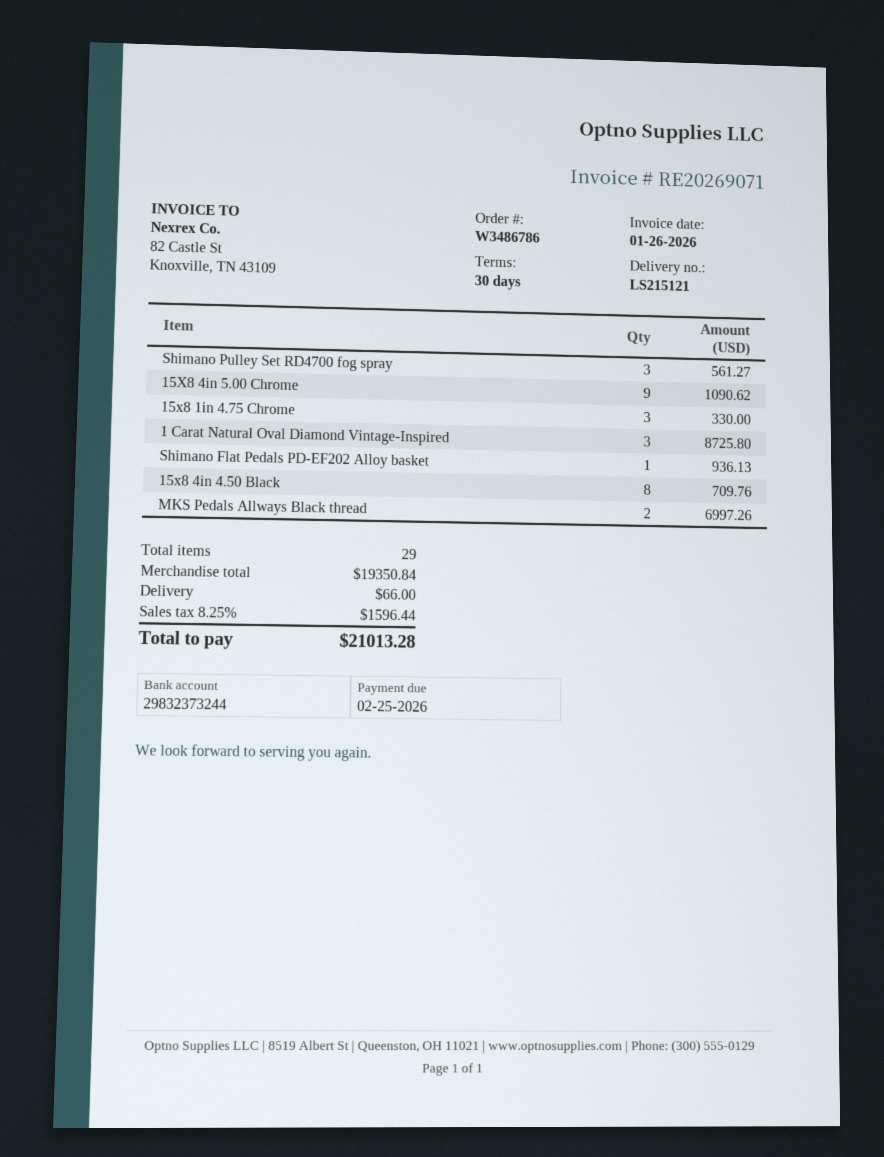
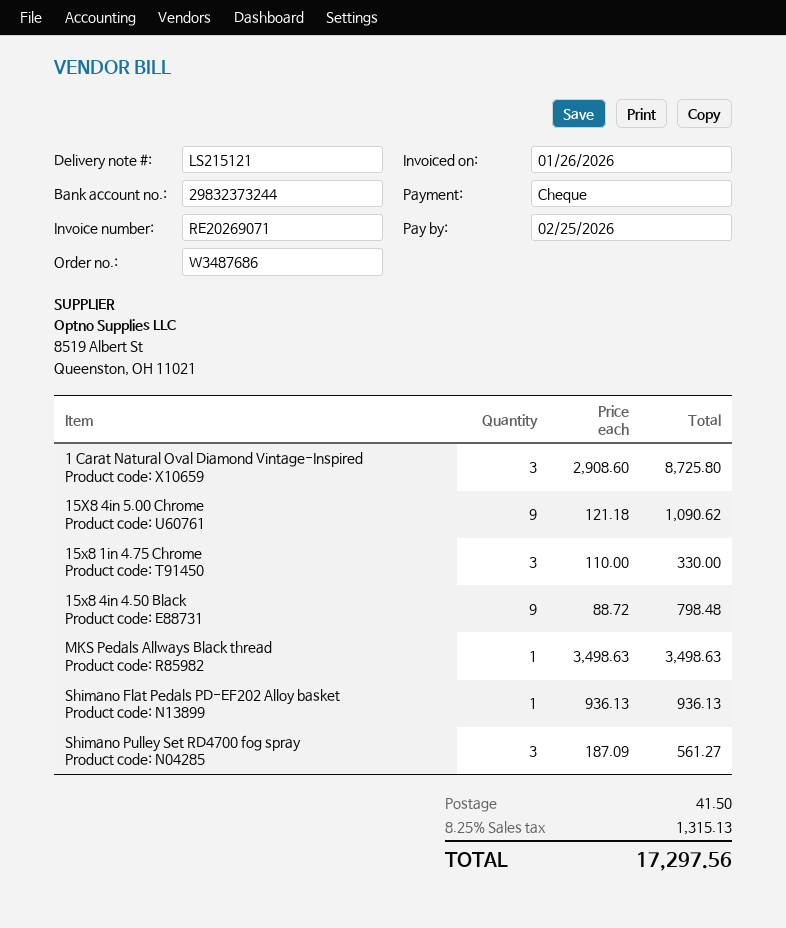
order number: W3486786 -> W3487686
15x8 4in 4.50 Black: 8 for 709.76 -> 9 for 798.48
MKS Pedals Allways Black thread: 2 for 6997.26 -> 1 for 3498.63
shipping: 66.00 -> 41.50
tax: 8.25% = 1596.44 -> 8.25% = 1315.13
total: 21013.28 -> 17297.56

